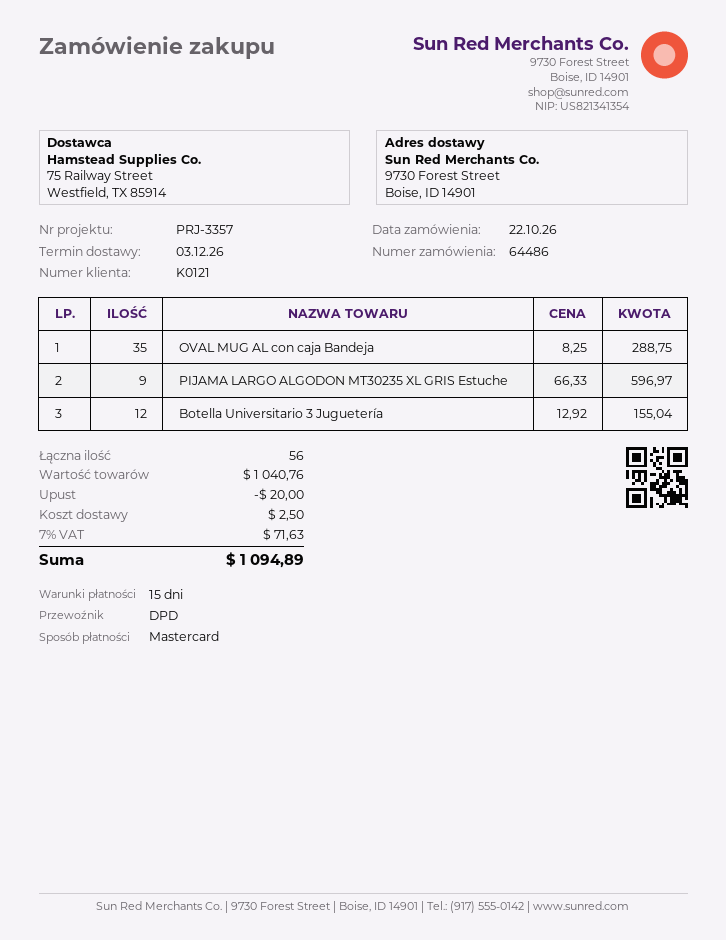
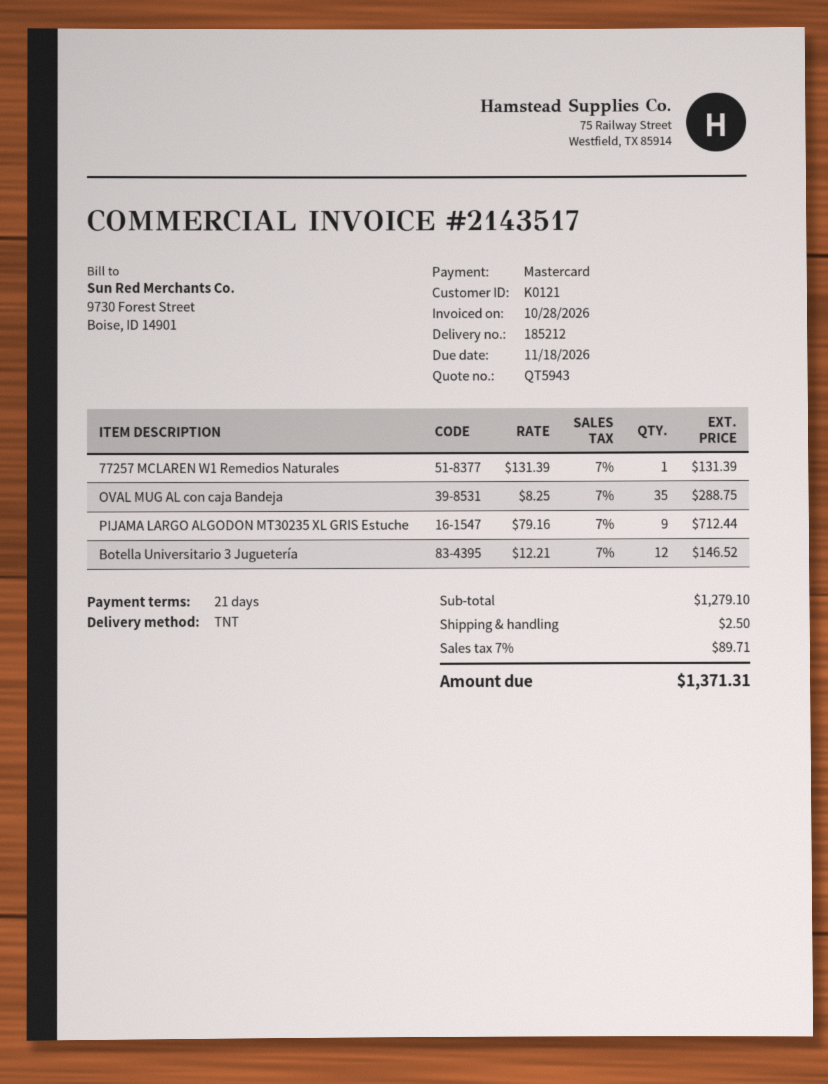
payment terms: 15 days -> 21 days
shipping method: DPD -> TNT
PIJAMA LARGO ALGODON MT30235 XL GRIS Estuche: 9 x 66.33 = 596.97 -> 9 x 79.16 = 712.44
Botella Universitario 3 Juguetería: 12 x 12.92 = 155.04 -> 12 x 12.21 = 146.52
77257 MCLAREN W1 Remedios Naturales: none -> 1 x 131.39 = 131.39
subtotal: 1040.76 -> 1279.10
discount: 20.00 -> none
tax: 7% = 71.63 -> 7% = 89.71
total: 1094.89 -> 1371.31

